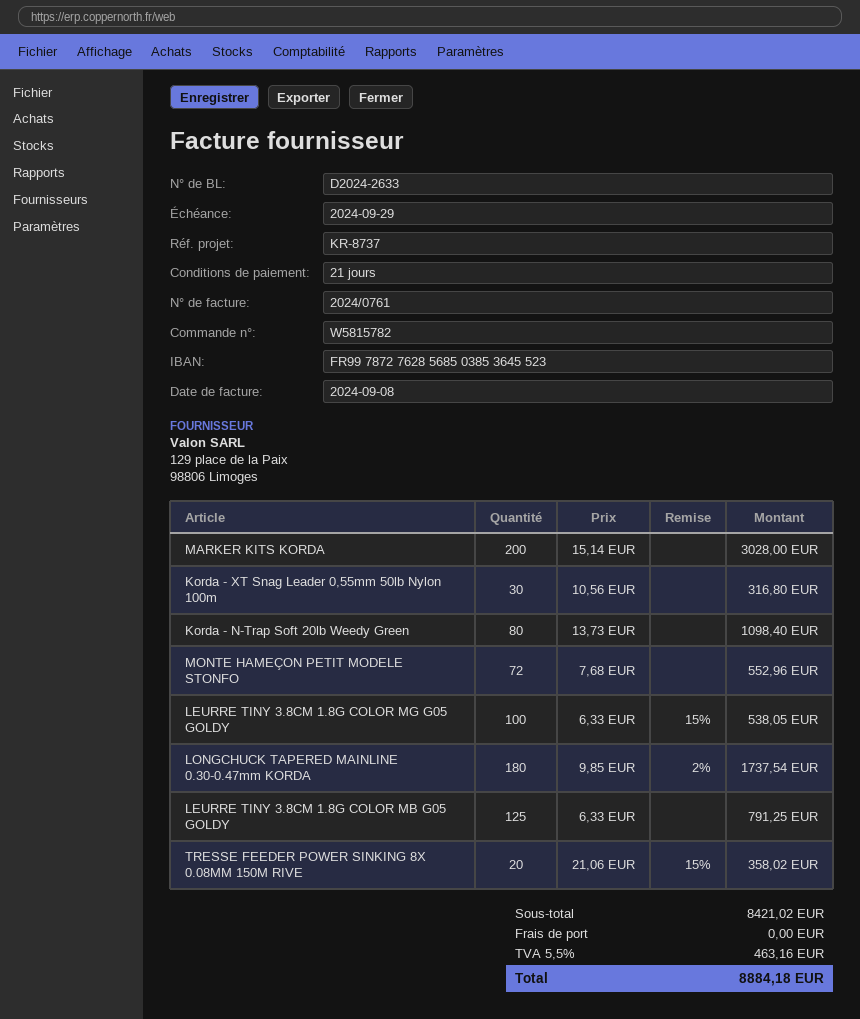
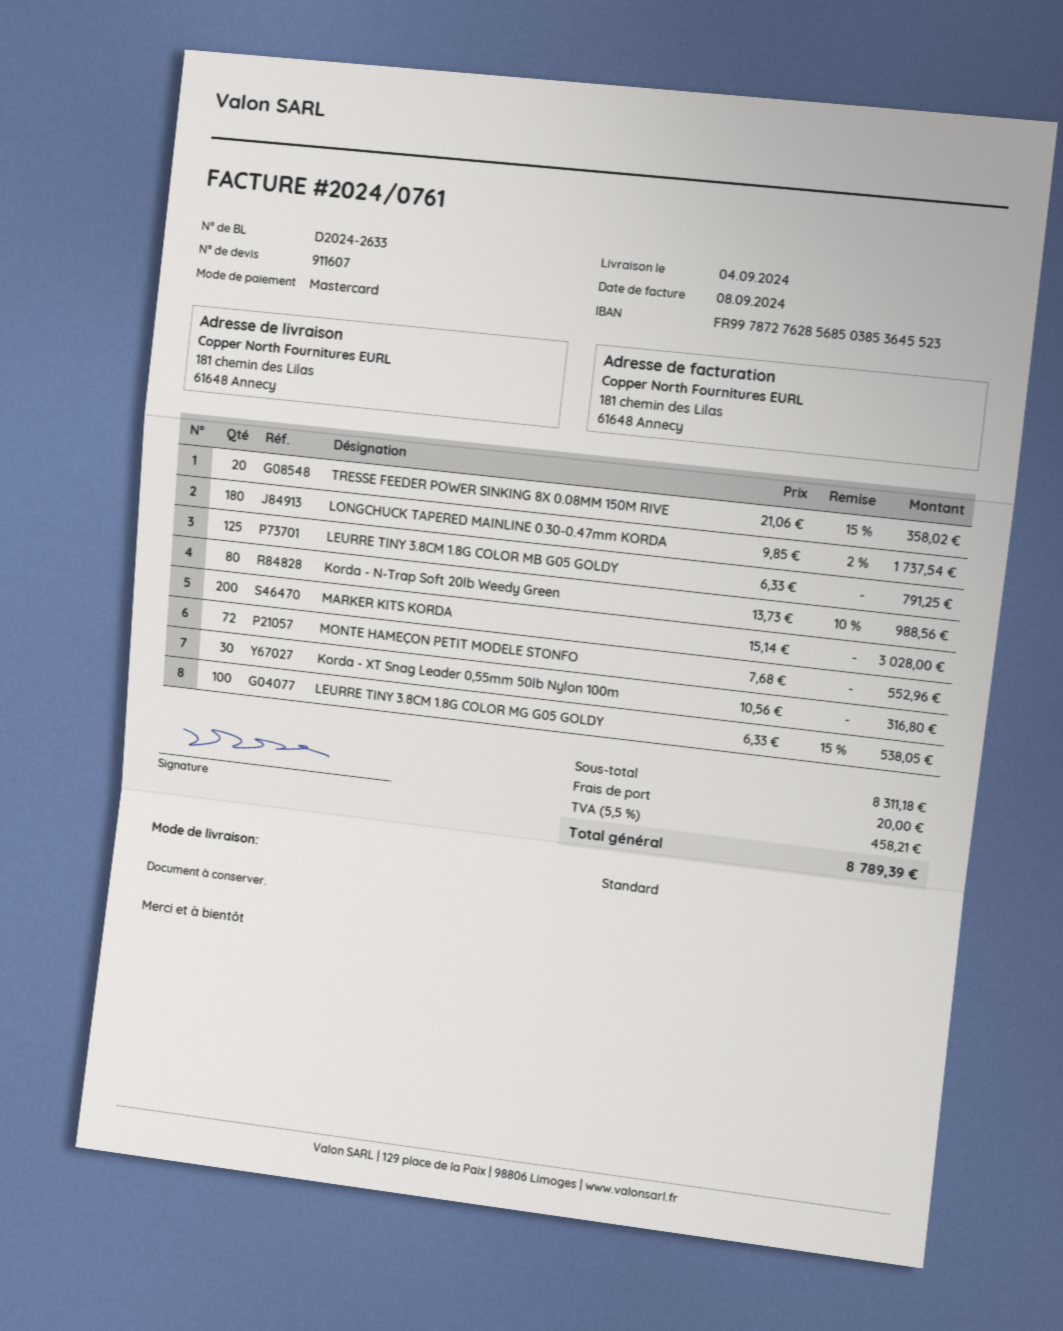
Korda - N-Trap Soft 20lb Weedy Green: 80 x 13.73 = 1098.40 -> 80 x 13.73 - 10% = 988.56
subtotal: 8421.02 -> 8311.18
shipping: 0.00 -> 20.00
tax: 5.5% = 463.16 -> 5.5% = 458.21
total: 8884.18 -> 8789.39

